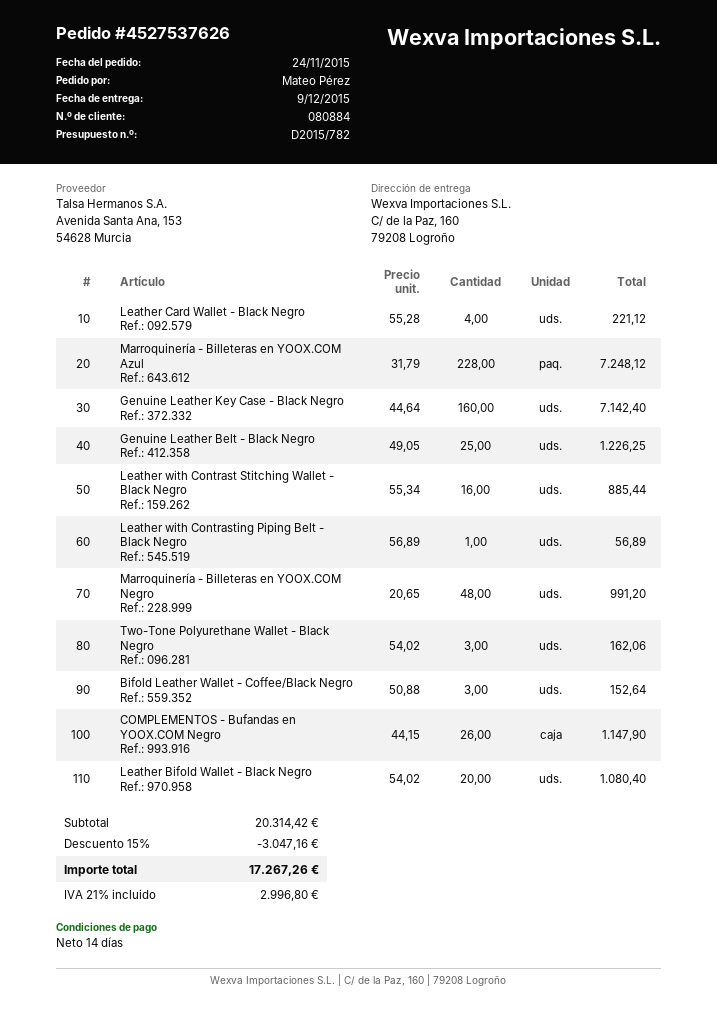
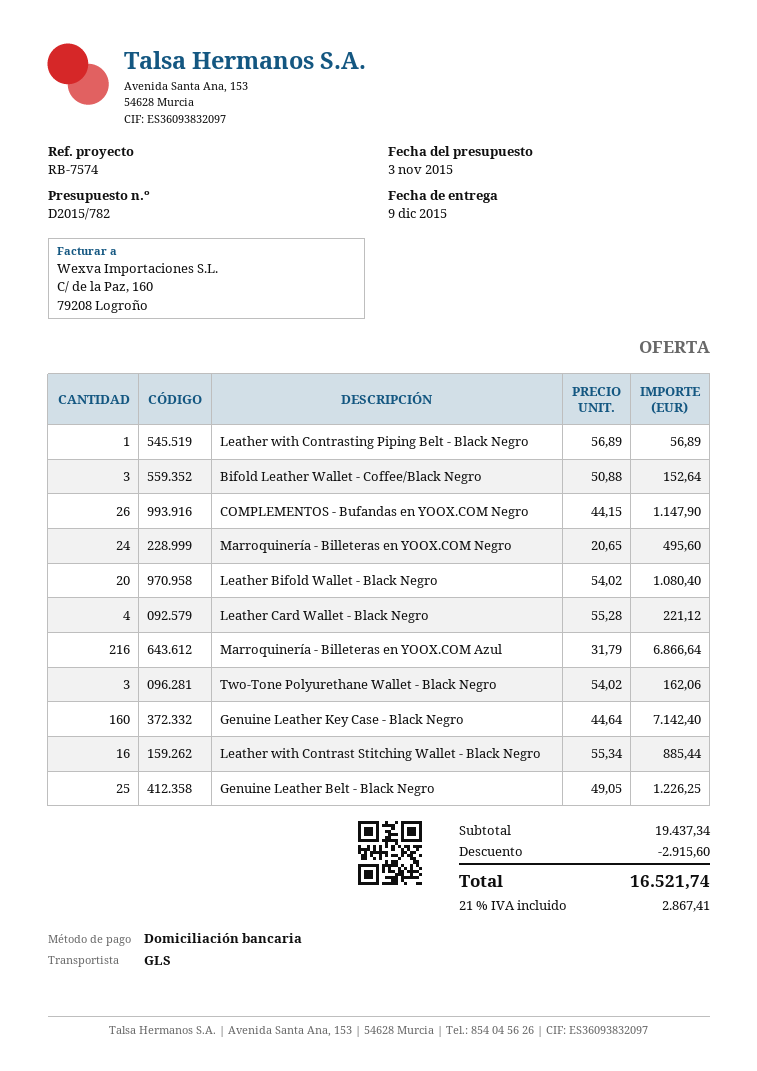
Marroquinería - Billeteras en YOOX.COM Azul: 228 x 31.79 = 7248.12 -> 216 x 31.79 = 6866.64
Marroquinería - Billeteras en YOOX.COM Negro: 48 x 20.65 = 991.20 -> 24 x 20.65 = 495.60
subtotal: 20314.42 -> 19437.34
discount: 3047.16 -> 2915.60
tax: 21% = 2996.80 -> 21% = 2867.41
total: 17267.26 -> 16521.74

